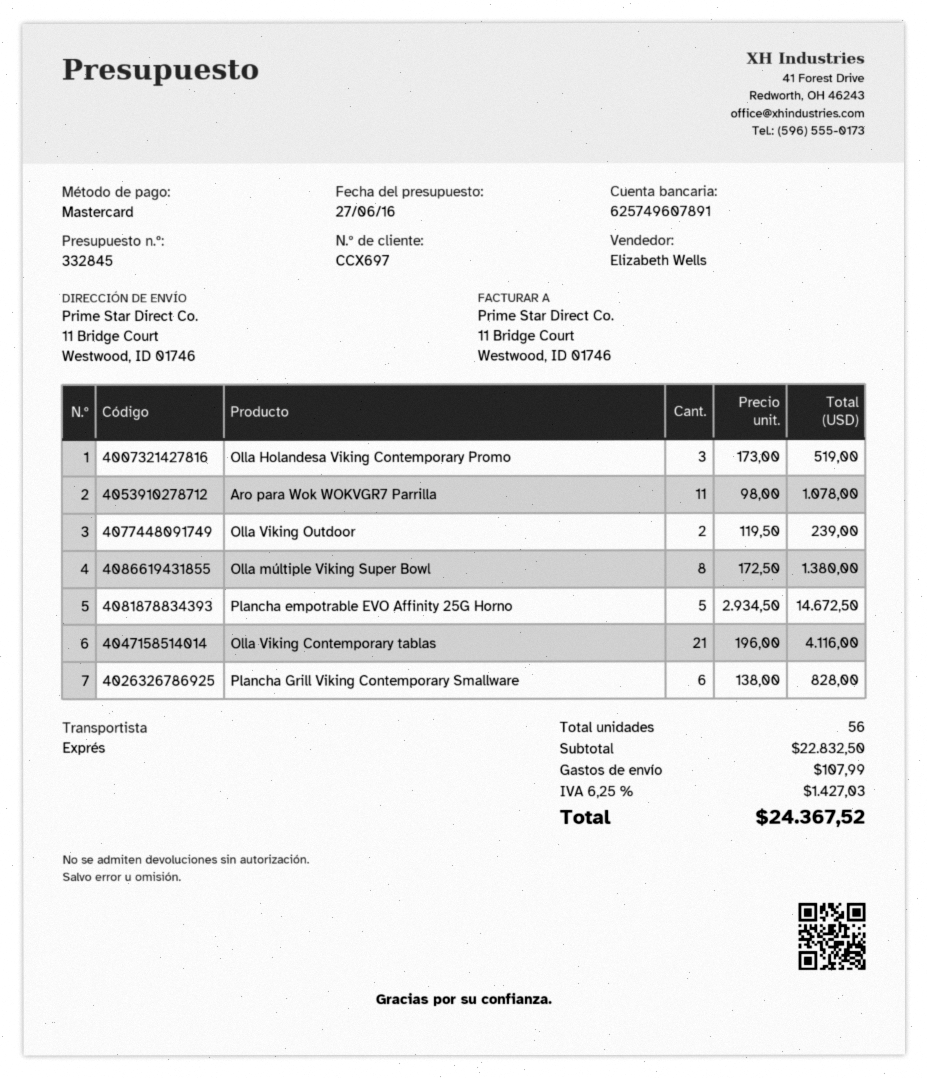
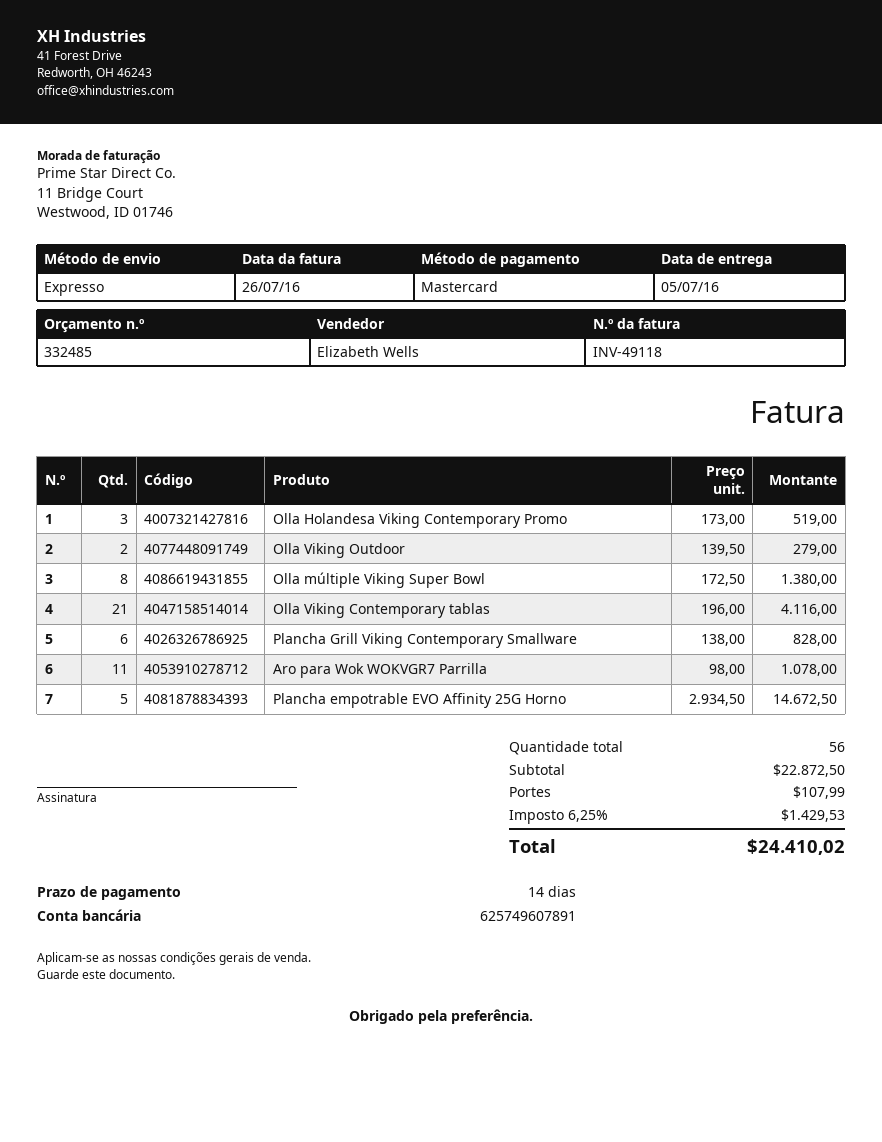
quote number: 332845 -> 332485
Olla Viking Outdoor: 2 x 119.50 = 239.00 -> 2 x 139.50 = 279.00
subtotal: 22832.50 -> 22872.50
tax: 6.25% = 1427.03 -> 6.25% = 1429.53
total: 24367.52 -> 24410.02

